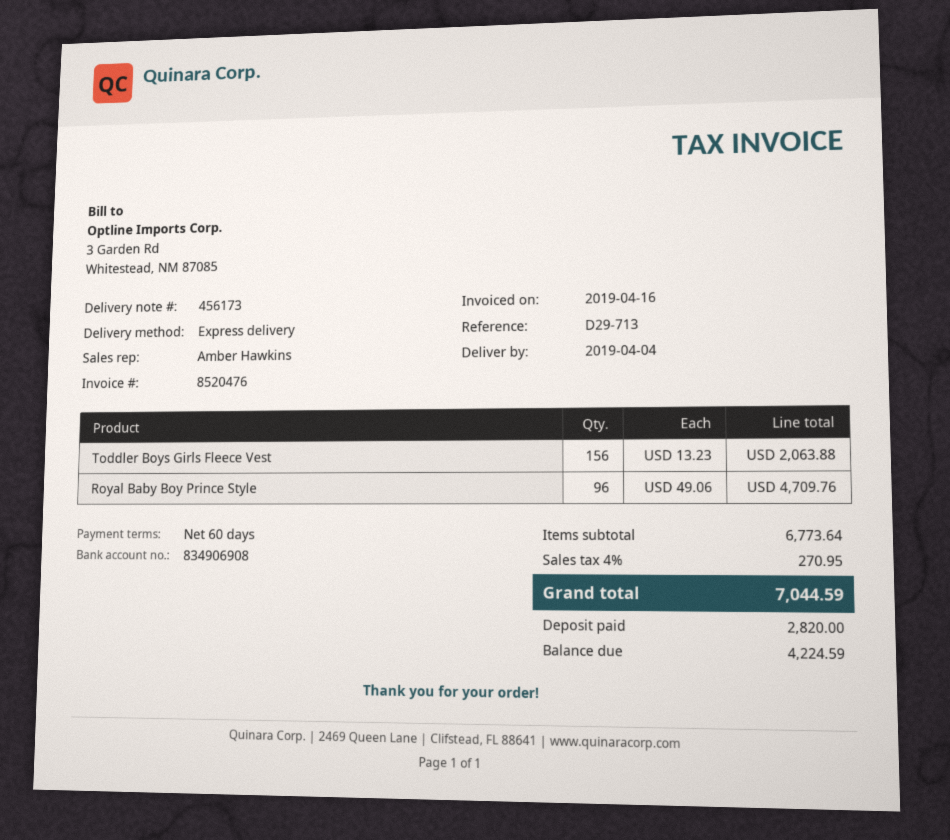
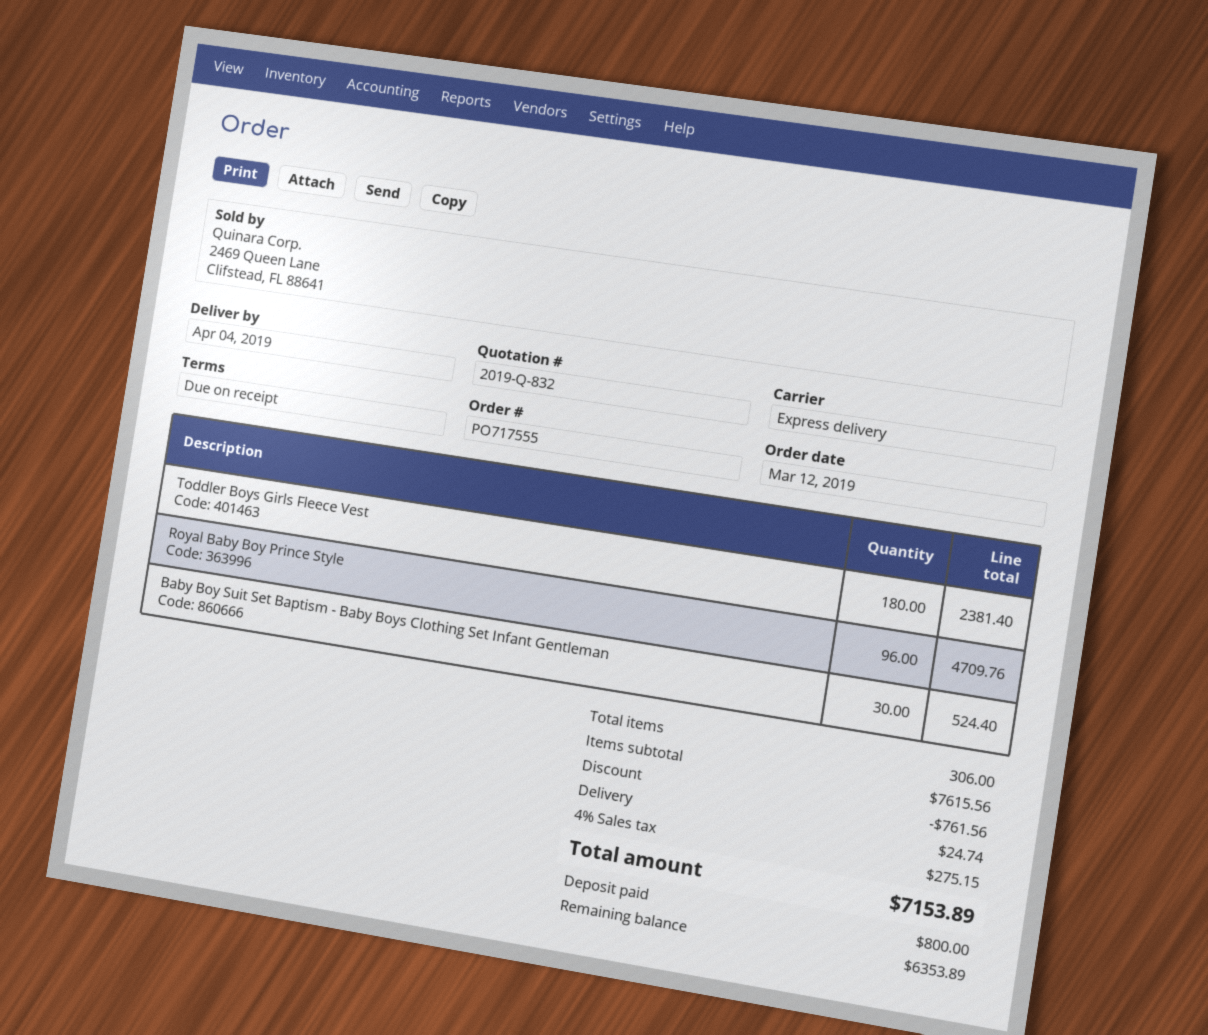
payment terms: 60 days -> on receipt
Toddler Boys Girls Fleece Vest: 156 for 2063.88 -> 180 for 2381.40
Baby Boy Suit Set Baptism - Baby Boys Clothing Set Infant Gentleman: none -> 30 for 524.40
subtotal: 6773.64 -> 7615.56
discount: none -> 761.56
shipping: none -> 24.74
tax: 4% = 270.95 -> 4% = 275.15
total: 7044.59 -> 7153.89
deposit: 2820.00 -> 800.00
balance: 4224.59 -> 6353.89

